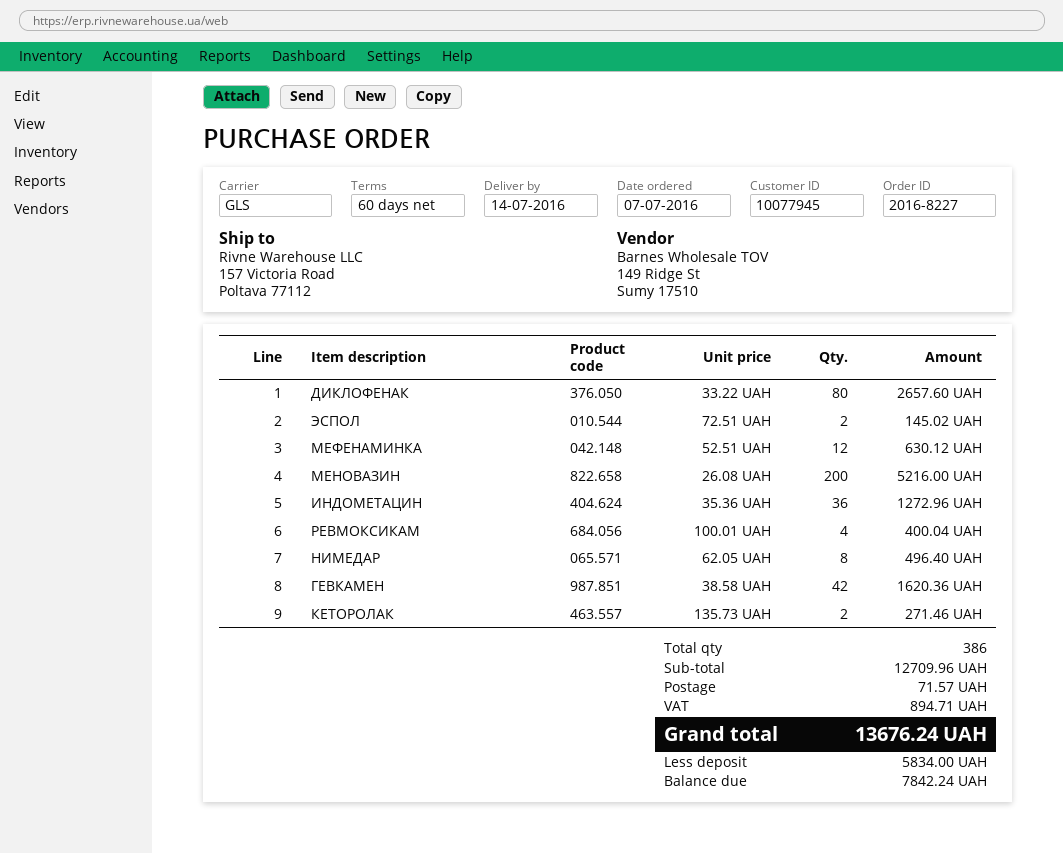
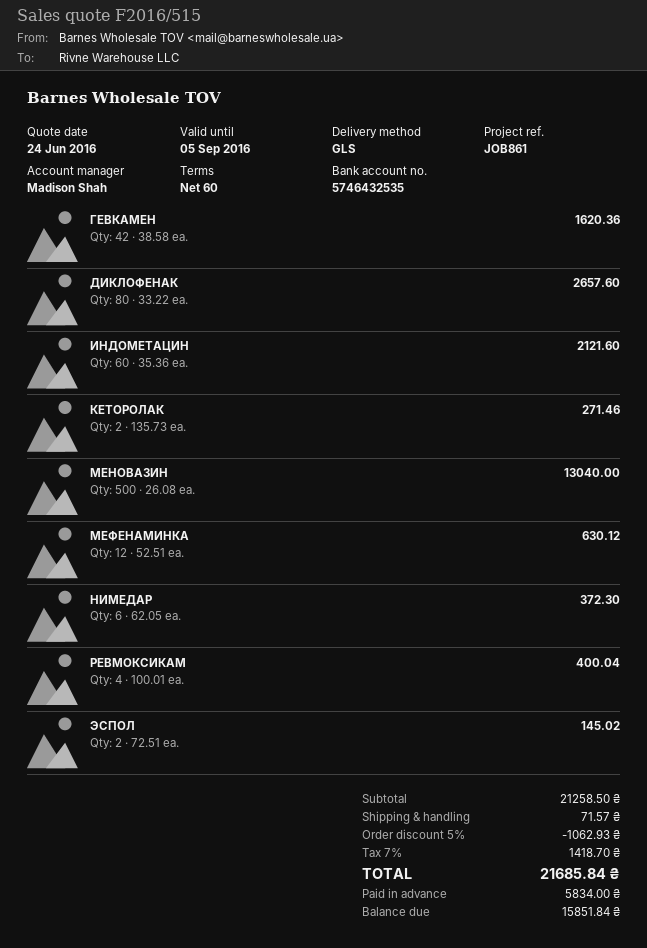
МЕНОВАЗИН: 200 x 26.08 = 5216.00 -> 500 x 26.08 = 13040.00
ИНДОМЕТАЦИН: 36 x 35.36 = 1272.96 -> 60 x 35.36 = 2121.60
НИМЕДАР: 8 x 62.05 = 496.40 -> 6 x 62.05 = 372.30
subtotal: 12709.96 -> 21258.50
discount: none -> 5% = 1062.93
tax: 894.71 -> 1418.70
total: 13676.24 -> 21685.84
balance: 7842.24 -> 15851.84

